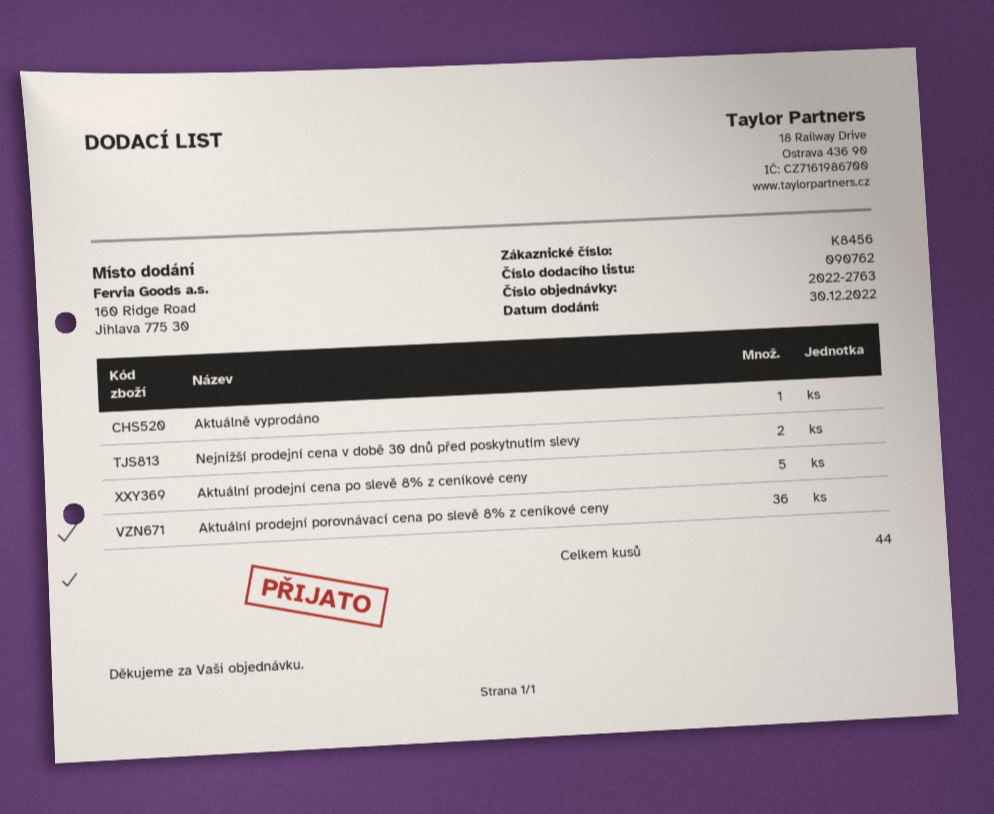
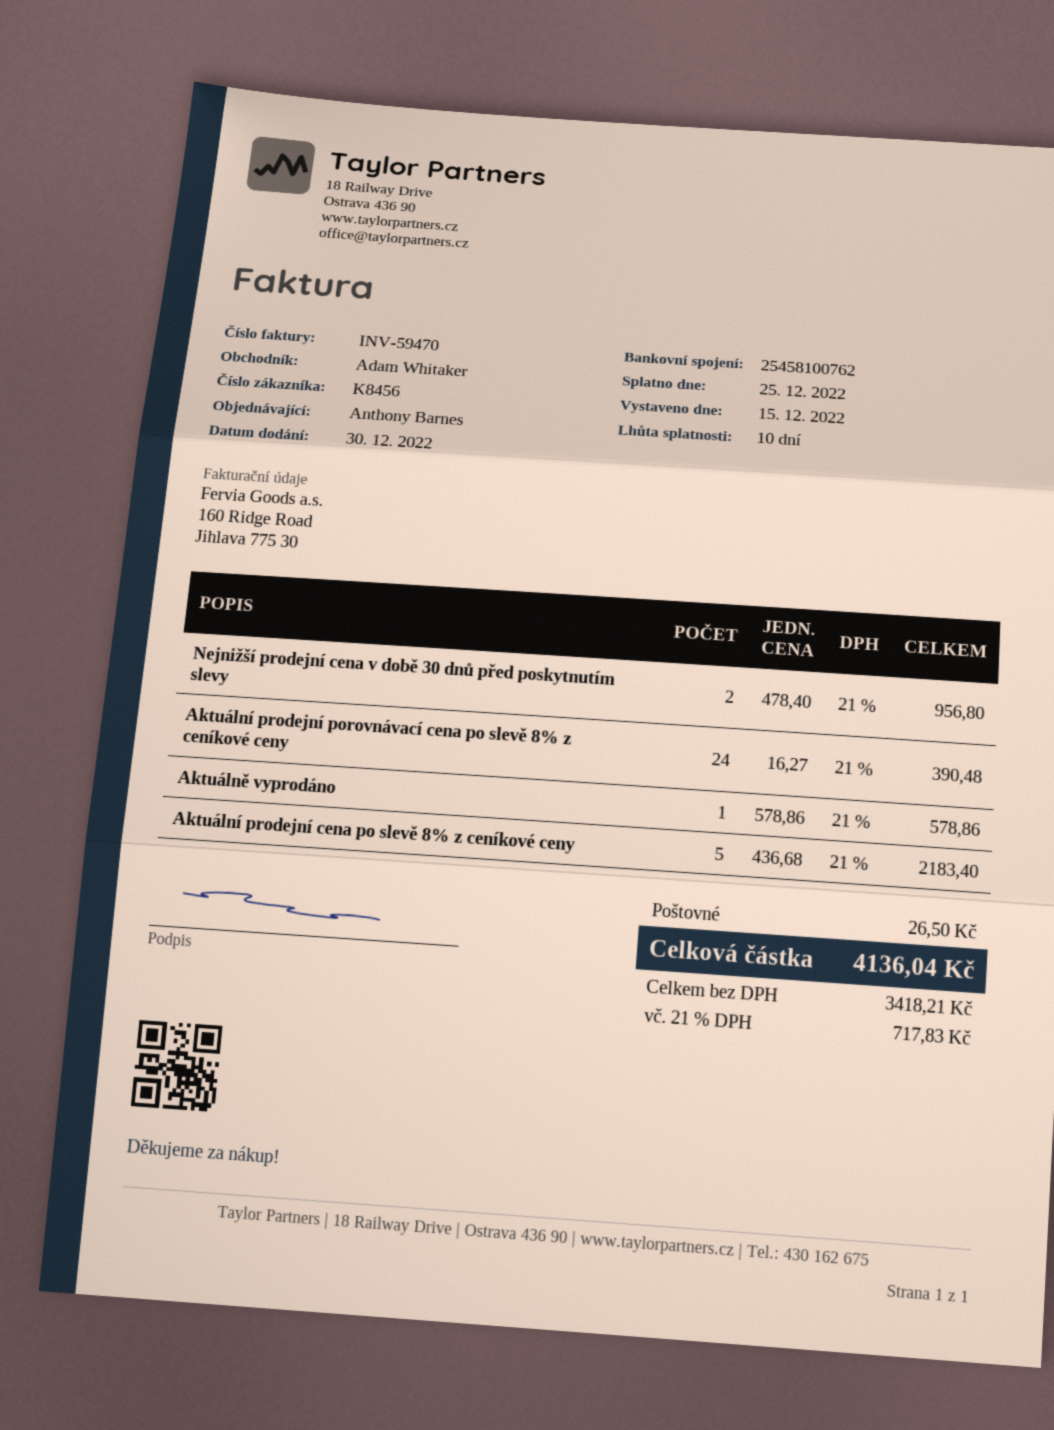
Aktuální prodejní porovnávací cena po slevě 8% z ceníkové ceny: 36 -> 24

